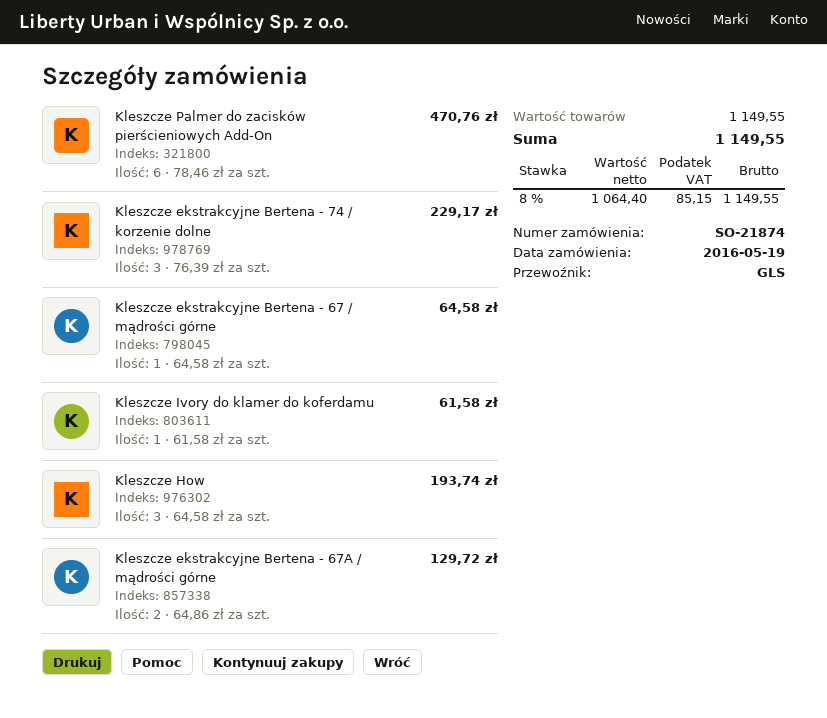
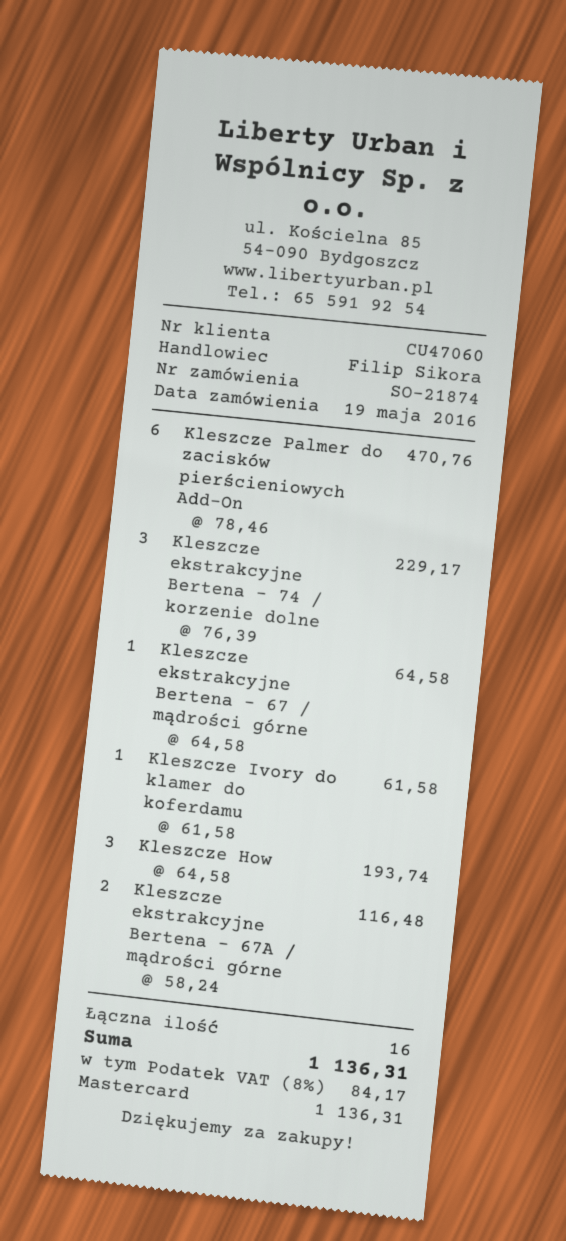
Kleszcze ekstrakcyjne Bertena - 67A / mądrości górne: 2 x 64.86 = 129.72 -> 2 x 58.24 = 116.48
tax: 8% = 85.15 -> 8% = 84.17
total: 1149.55 -> 1136.31

